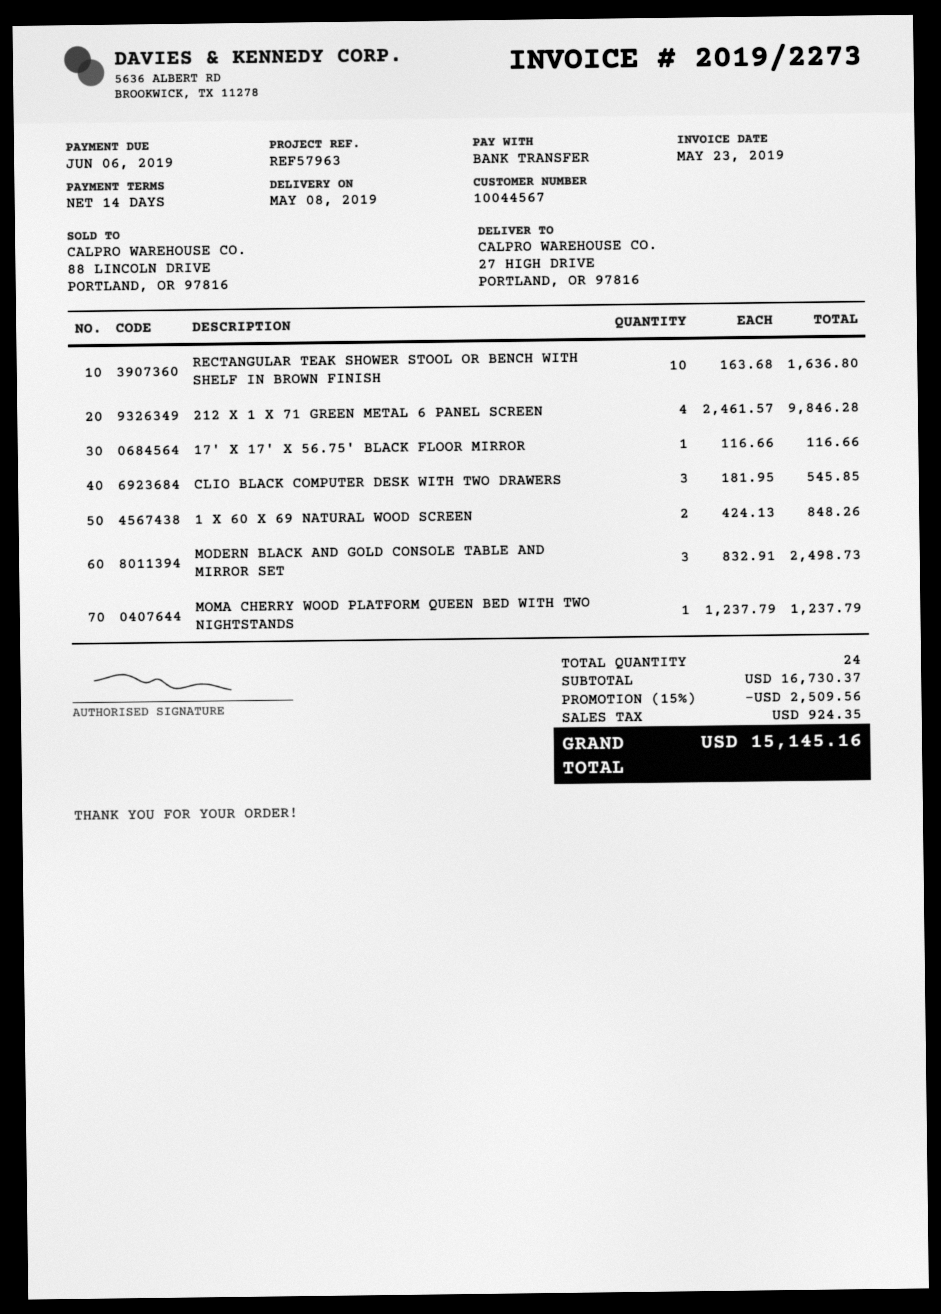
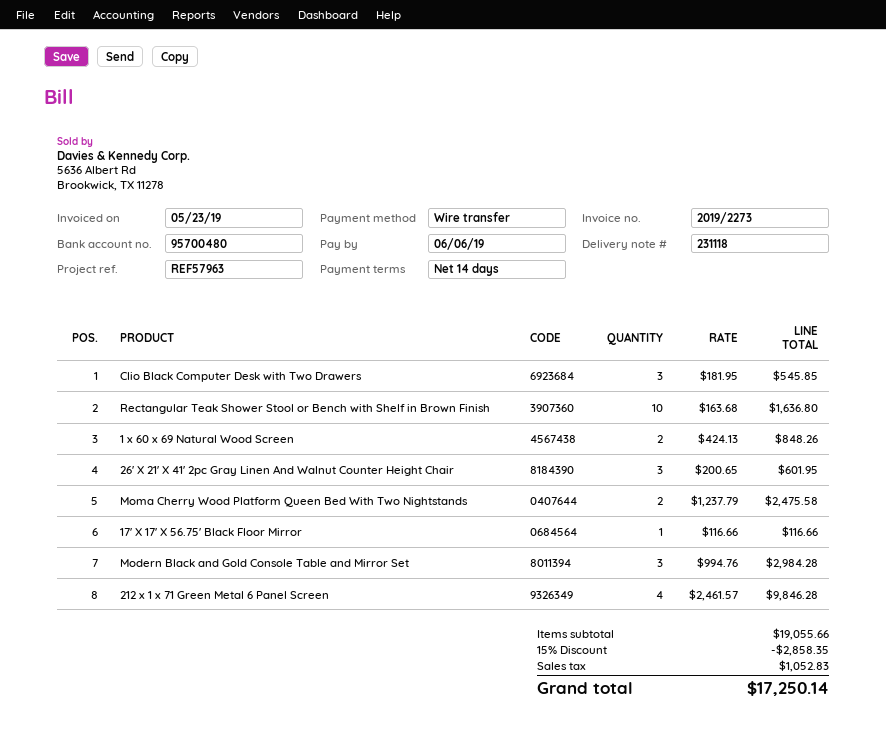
MODERN BLACK AND GOLD CONSOLE TABLE AND MIRROR SET: 3 x 832.91 = 2498.73 -> 3 x 994.76 = 2984.28
MOMA CHERRY WOOD PLATFORM QUEEN BED WITH TWO NIGHTSTANDS: 1 x 1237.79 = 1237.79 -> 2 x 1237.79 = 2475.58
26' X 21' X 41' 2pc Gray Linen And Walnut Counter Height Chair: none -> 3 x 200.65 = 601.95
subtotal: 16730.37 -> 19055.66
discount: 15% = 2509.56 -> 15% = 2858.35
tax: 924.35 -> 1052.83
total: 15145.16 -> 17250.14

